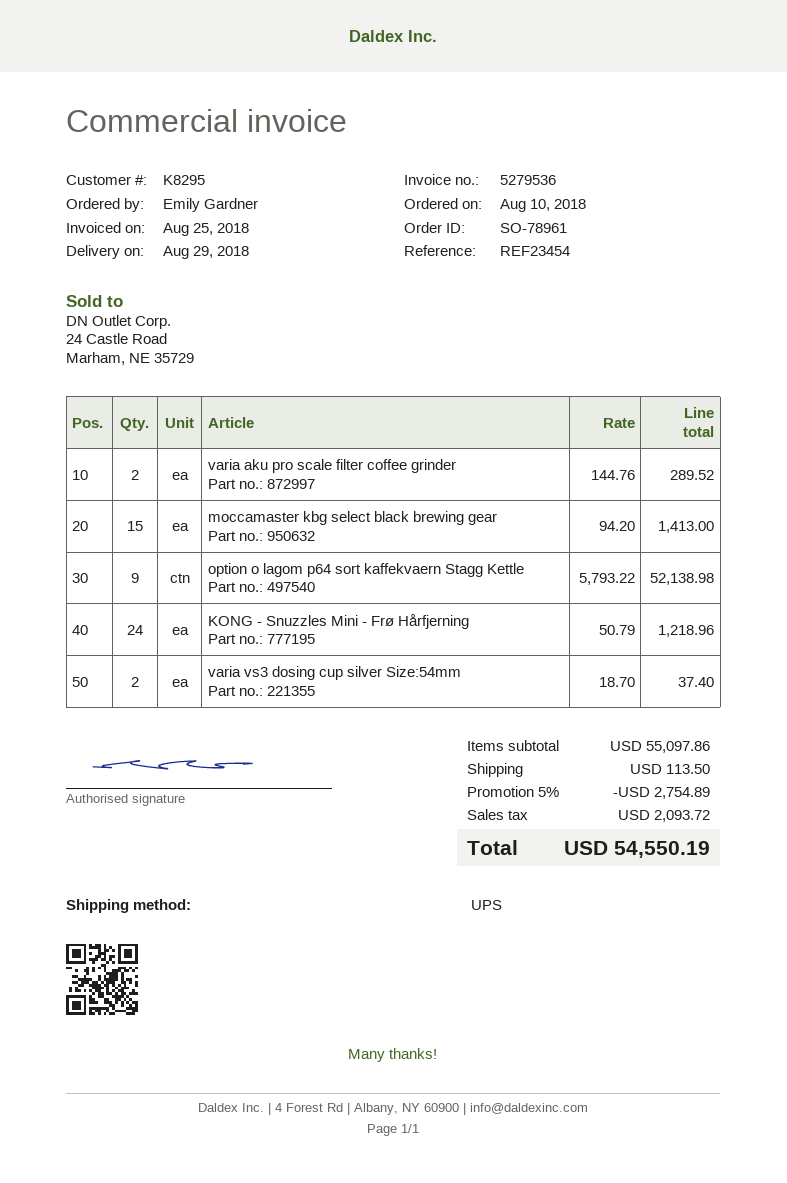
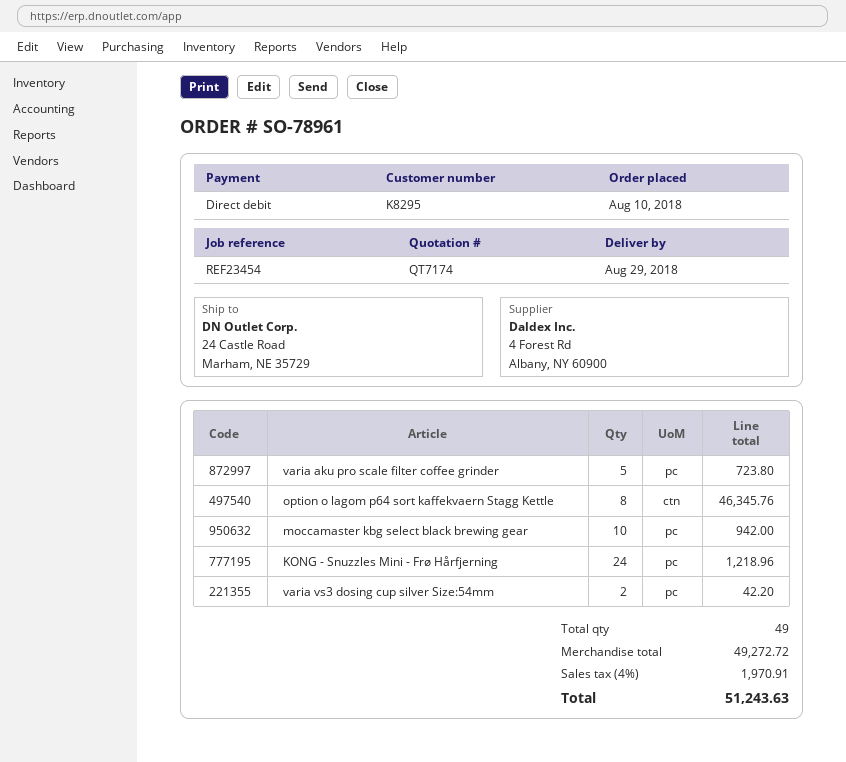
varia aku pro scale filter coffee grinder: 2 for 289.52 -> 5 for 723.80
moccamaster kbg select black brewing gear: 15 for 1413.00 -> 10 for 942.00
option o lagom p64 sort kaffekvaern Stagg Kettle: 9 for 52138.98 -> 8 for 46345.76
varia vs3 dosing cup silver Size:54mm: 2 for 37.40 -> 2 for 42.20
subtotal: 55097.86 -> 49272.72
discount: 5% = 2754.89 -> none
shipping: 113.50 -> none
tax: 2093.72 -> 1970.91
total: 54550.19 -> 51243.63

